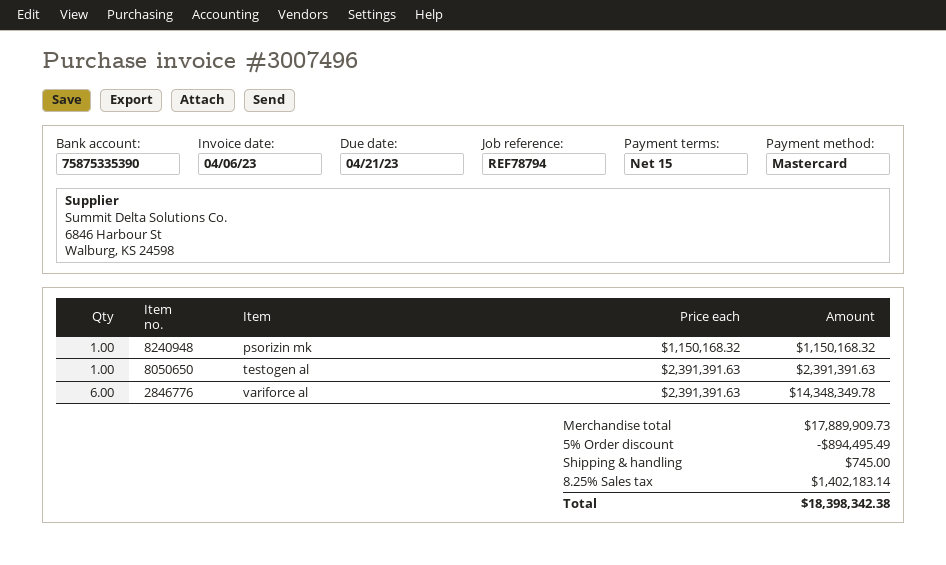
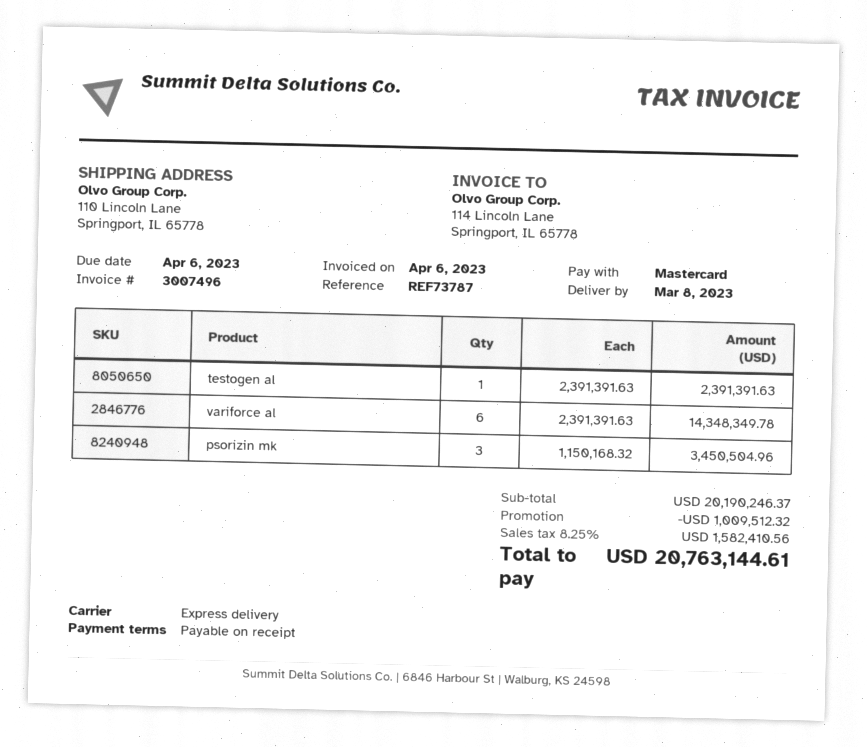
payment terms: 15 days -> on receipt
due date: 2023-04-21 -> 2023-04-06
reference: REF78794 -> REF73787
psorizin mk: 1 x 1150168.32 = 1150168.32 -> 3 x 1150168.32 = 3450504.96
subtotal: 17889909.73 -> 20190246.37
discount: 894495.49 -> 1009512.32
shipping: 745.00 -> none
tax: 8.25% = 1402183.14 -> 8.25% = 1582410.56
total: 18398342.38 -> 20763144.61

